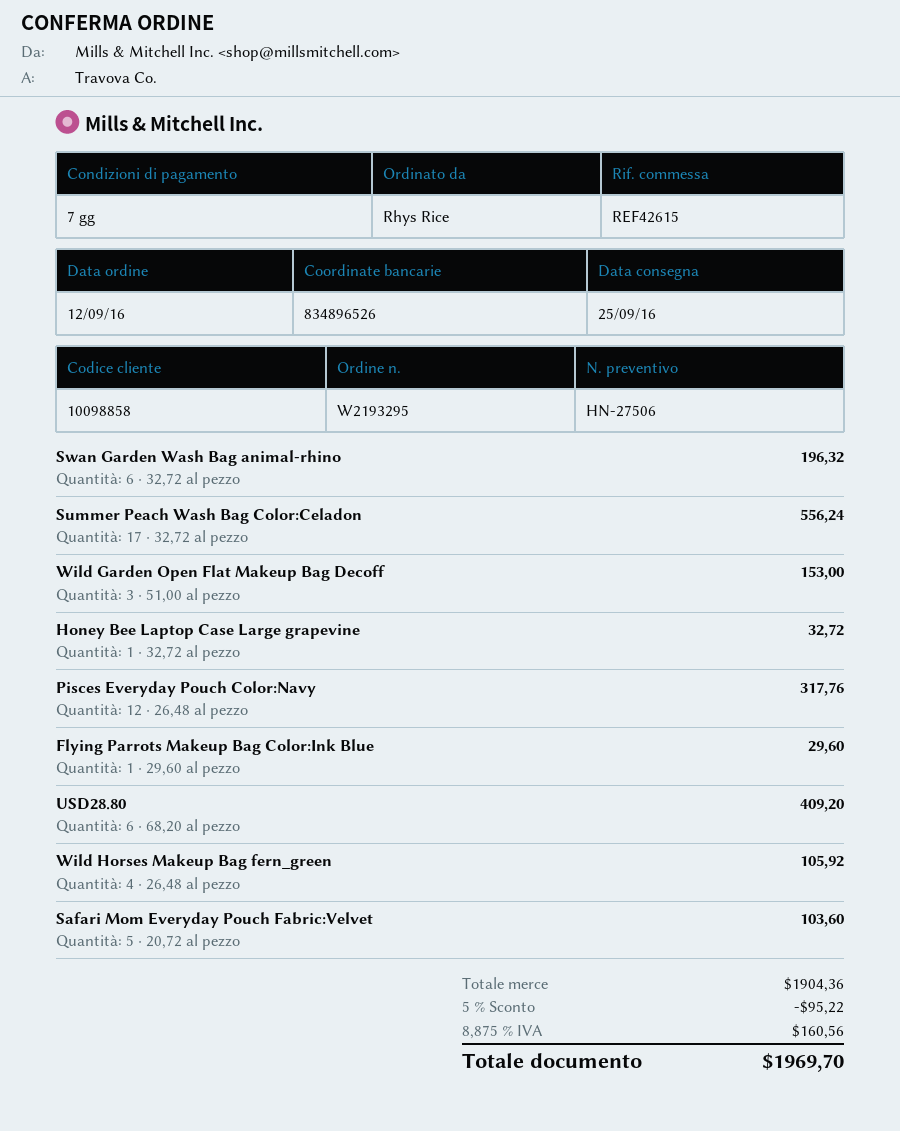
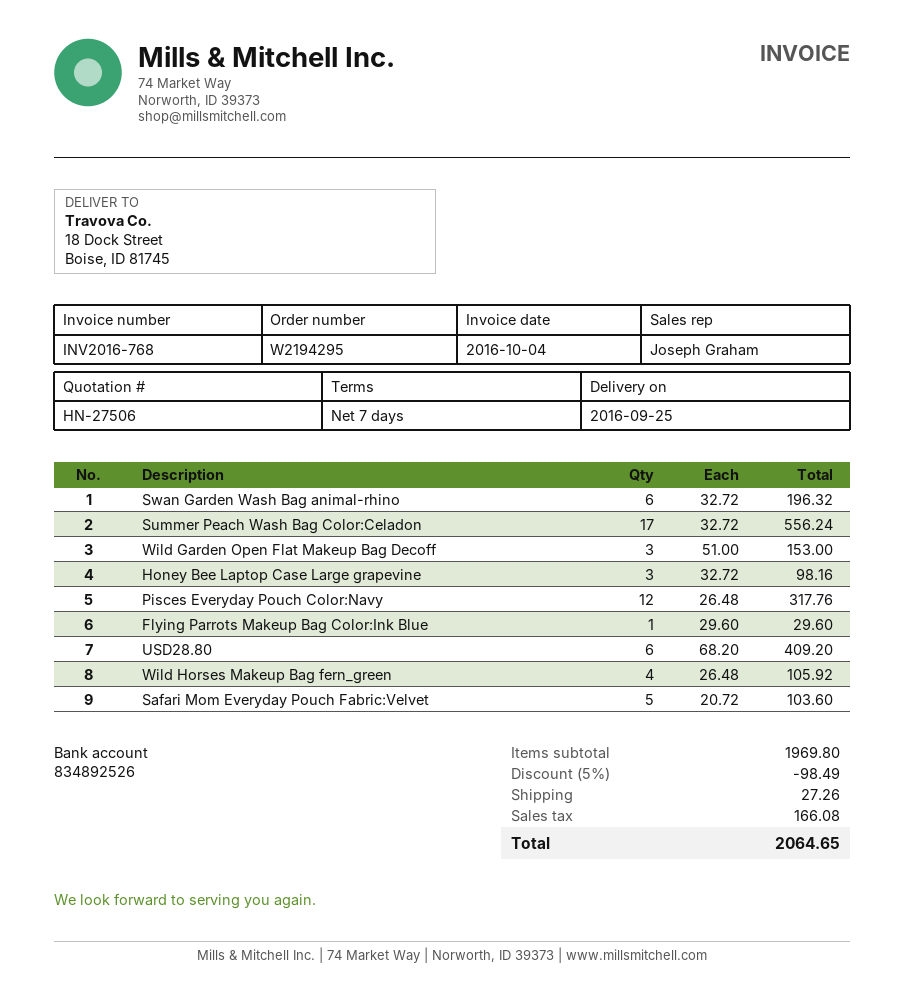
order number: W2193295 -> W2194295
bank account: 834896526 -> 834892526
Honey Bee Laptop Case Large grapevine: 1 x 32.72 = 32.72 -> 3 x 32.72 = 98.16
subtotal: 1904.36 -> 1969.80
discount: 5% = 95.22 -> 5% = 98.49
shipping: none -> 27.26
tax: 160.56 -> 166.08
total: 1969.70 -> 2064.65

